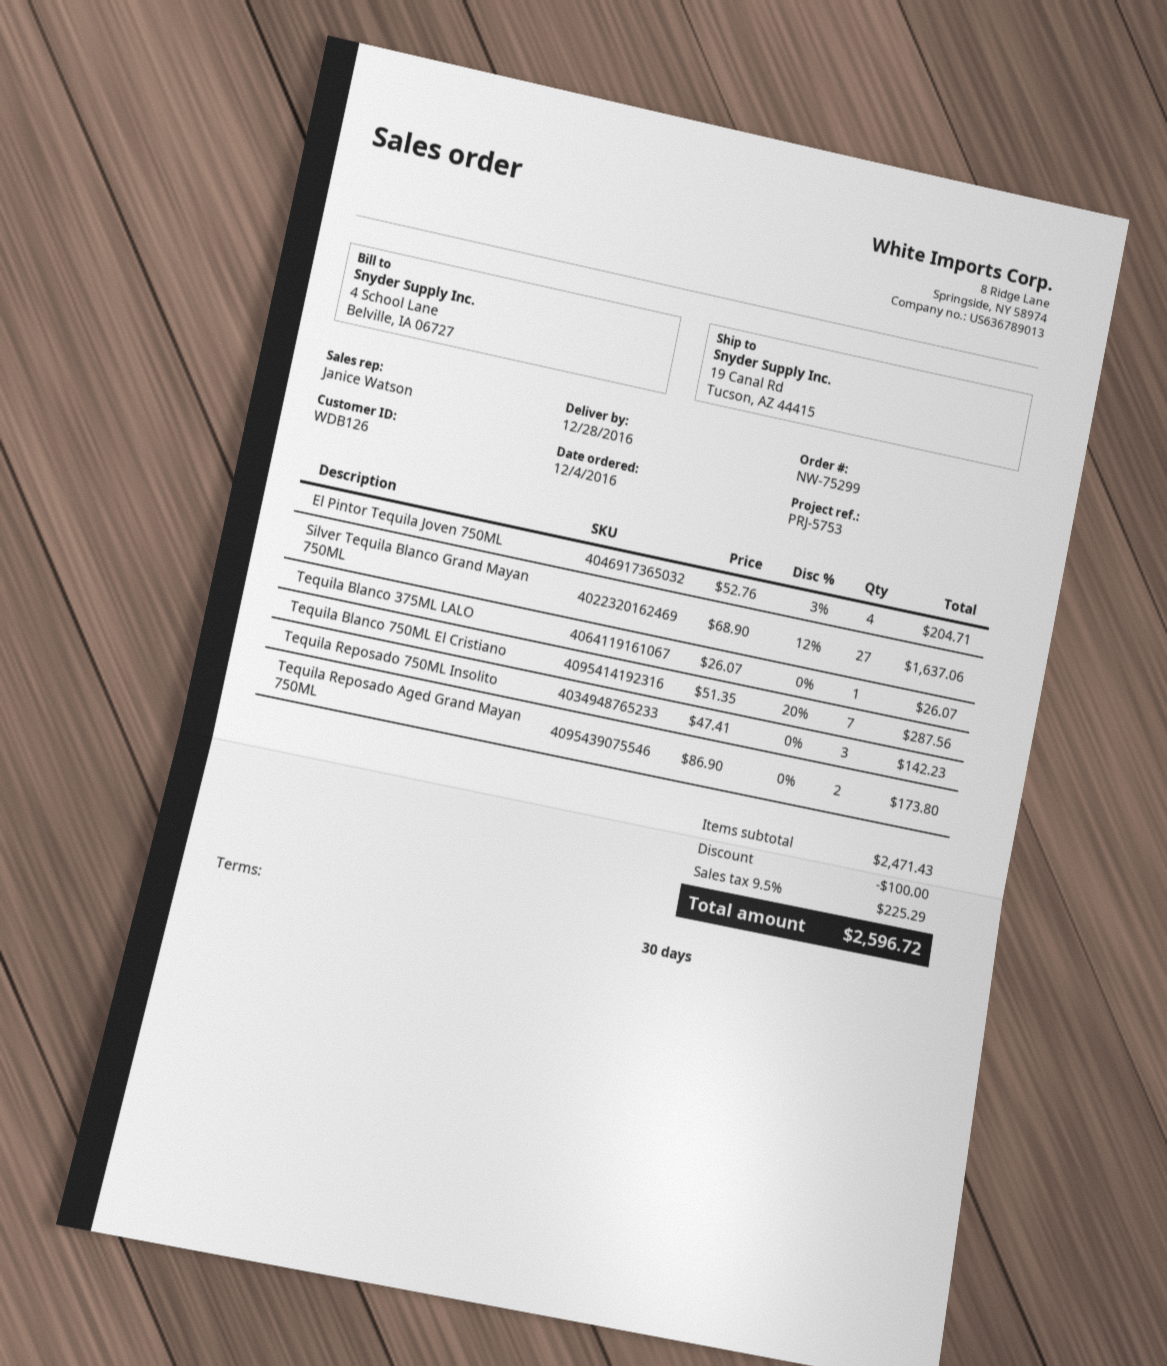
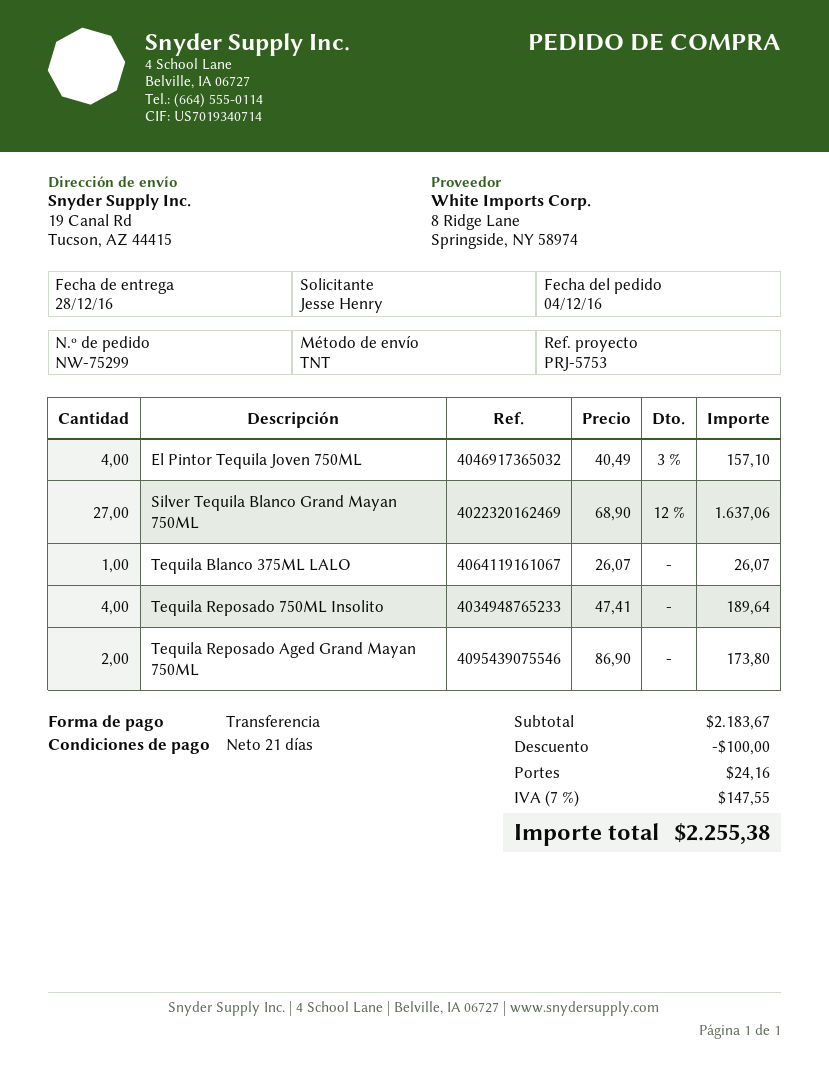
payment terms: 30 days -> 21 days
El Pintor Tequila Joven 750ML: 4 x 52.76 - 3% = 204.71 -> 4 x 40.49 - 3% = 157.10
Tequila Blanco 750ML El Cristiano: 7 x 51.35 - 20% = 287.56 -> none
Tequila Reposado 750ML Insolito: 3 x 47.41 = 142.23 -> 4 x 47.41 = 189.64
subtotal: 2471.43 -> 2183.67
shipping: none -> 24.16
tax: 9.5% = 225.29 -> 7% = 147.55
total: 2596.72 -> 2255.38

